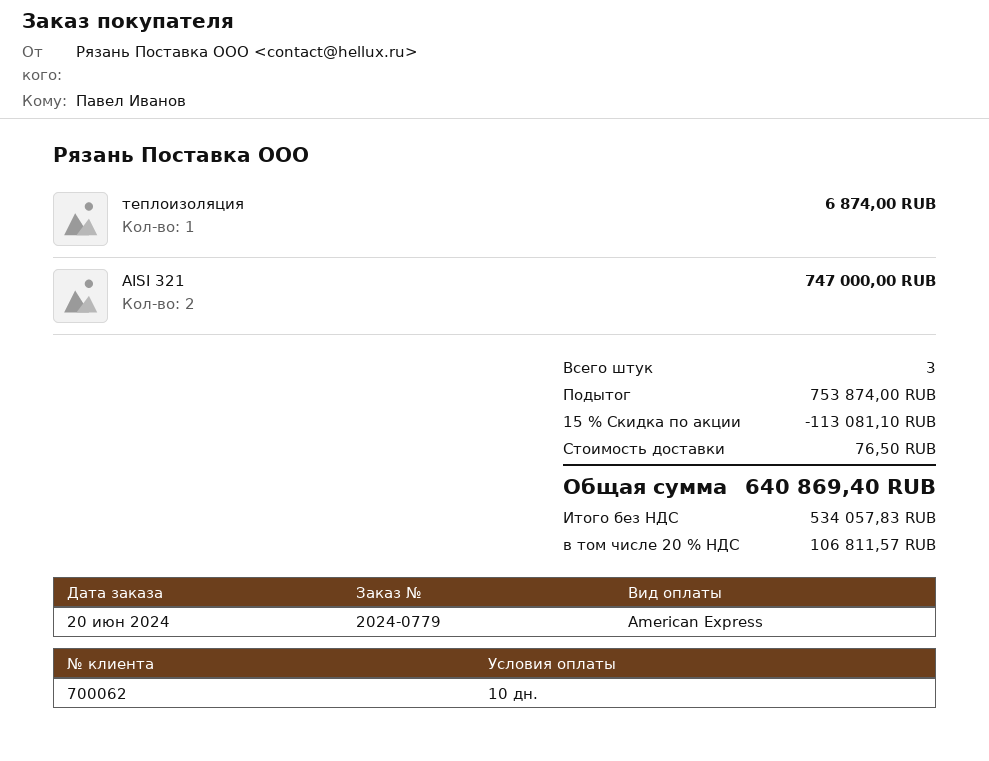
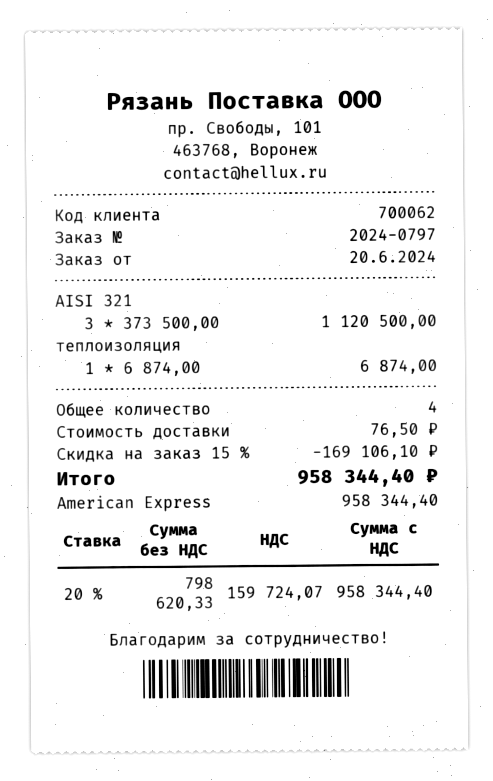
order number: 2024-0779 -> 2024-0797
AISI 321: 2 for 747000.00 -> 3 for 1120500.00
total quantity: 3 -> 4
discount: 15% = 113081.10 -> 15% = 169106.10
net: 534057.83 -> 798620.33
tax: 20% = 106811.57 -> 20% = 159724.07
total: 640869.40 -> 958344.40

